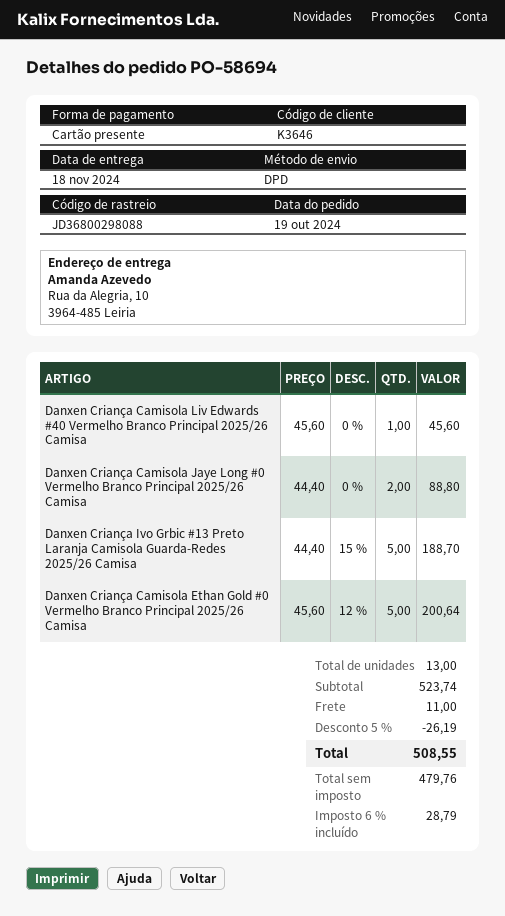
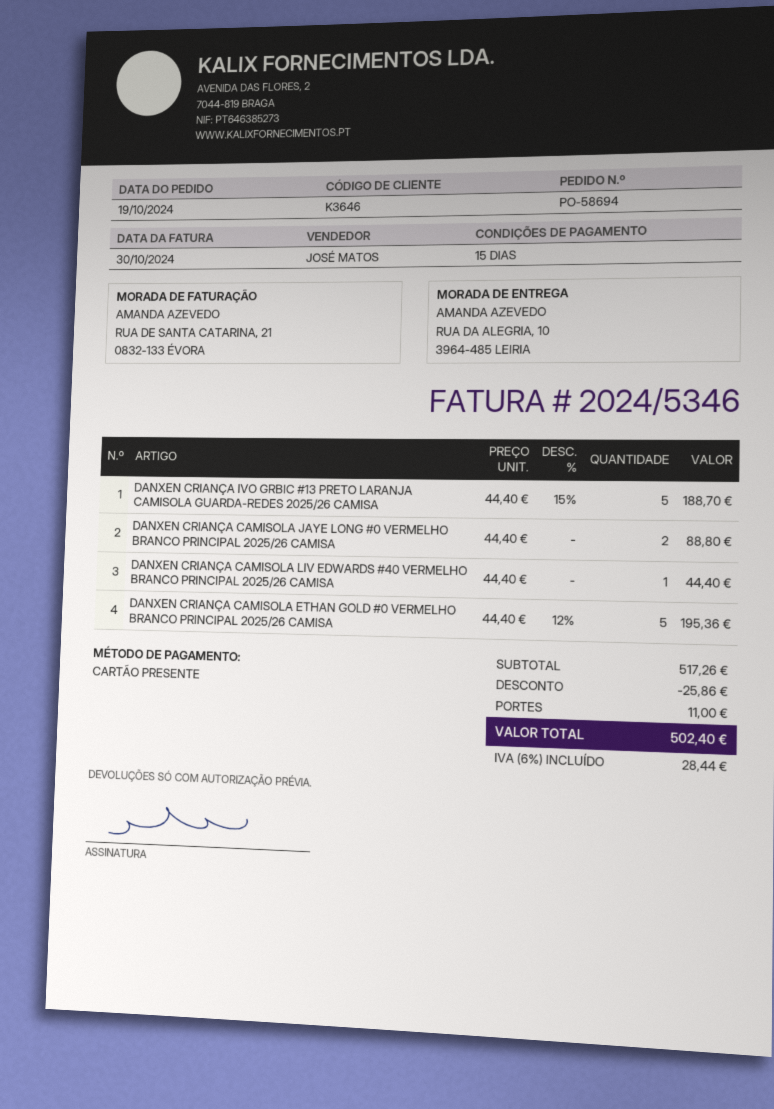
Danxen Criança Camisola Liv Edwards #40 Vermelho Branco Principal 2025/26 Camisa: 1 x 45.60 = 45.60 -> 1 x 44.40 = 44.40
Danxen Criança Camisola Ethan Gold #0 Vermelho Branco Principal 2025/26 Camisa: 5 x 45.60 - 12% = 200.64 -> 5 x 44.40 - 12% = 195.36
subtotal: 523.74 -> 517.26
discount: 26.19 -> 25.86
tax: 6% = 28.79 -> 6% = 28.44
total: 508.55 -> 502.40

